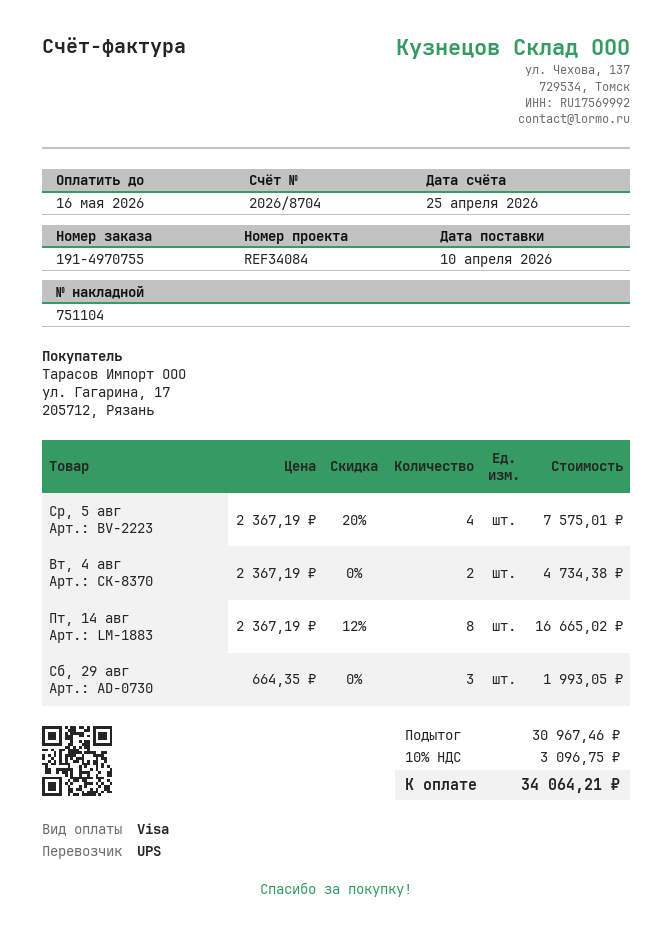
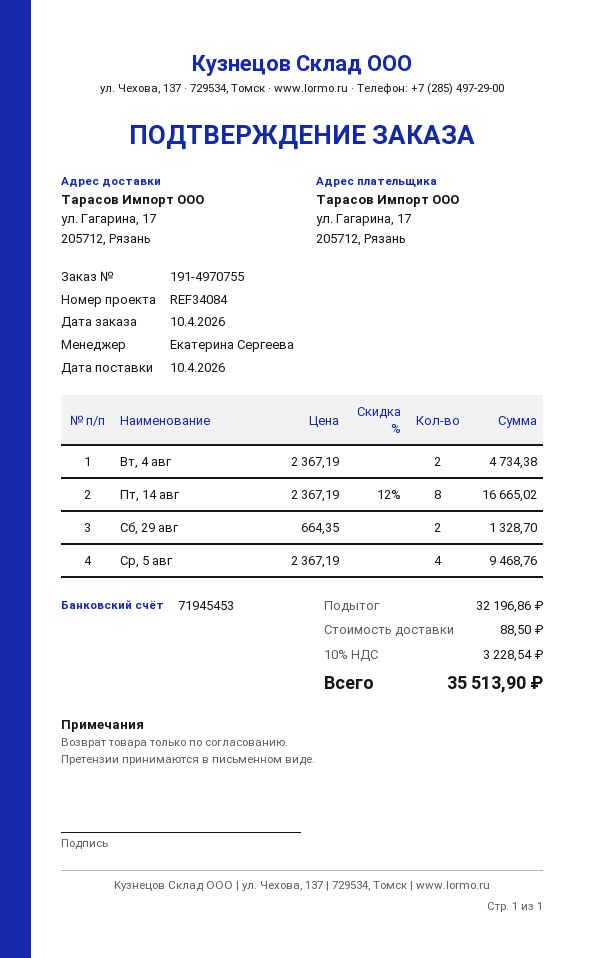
Ср, 5 авг: 4 x 2367.19 - 20% = 7575.01 -> 4 x 2367.19 = 9468.76
Сб, 29 авг: 3 x 664.35 = 1993.05 -> 2 x 664.35 = 1328.70
subtotal: 30967.46 -> 32196.86
shipping: none -> 88.50
tax: 10% = 3096.75 -> 10% = 3228.54
total: 34064.21 -> 35513.90

